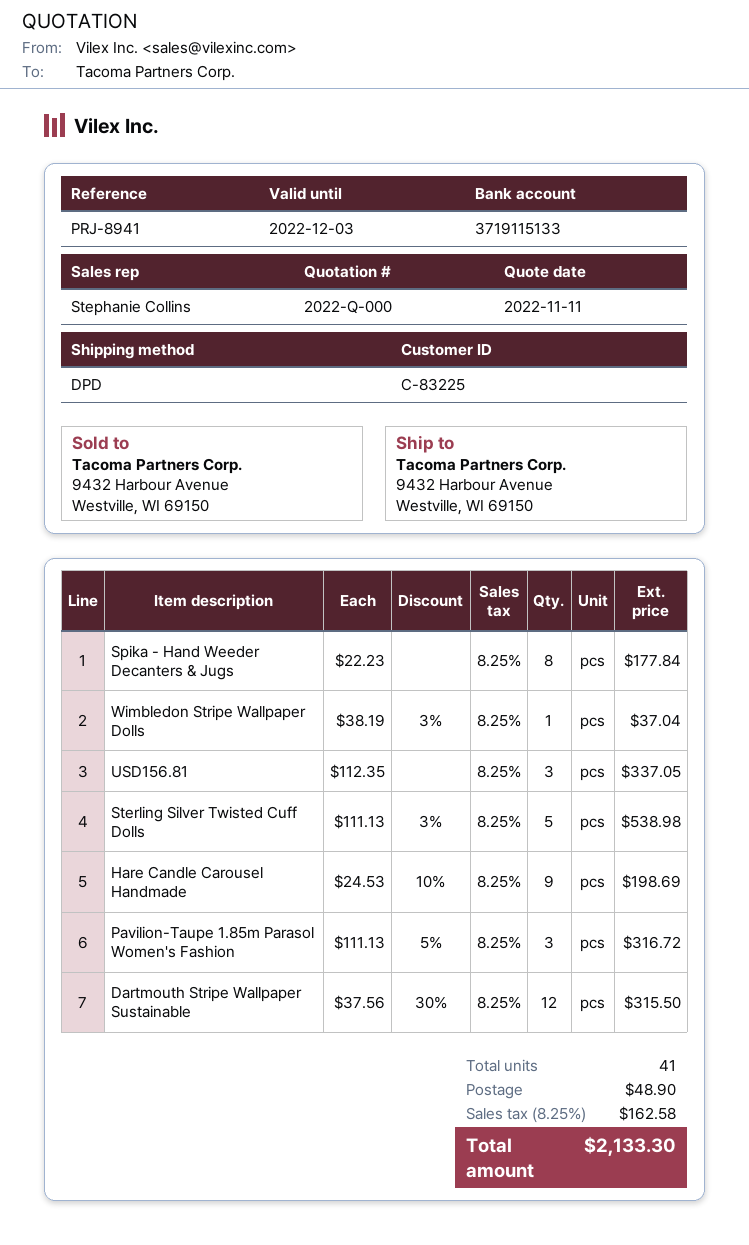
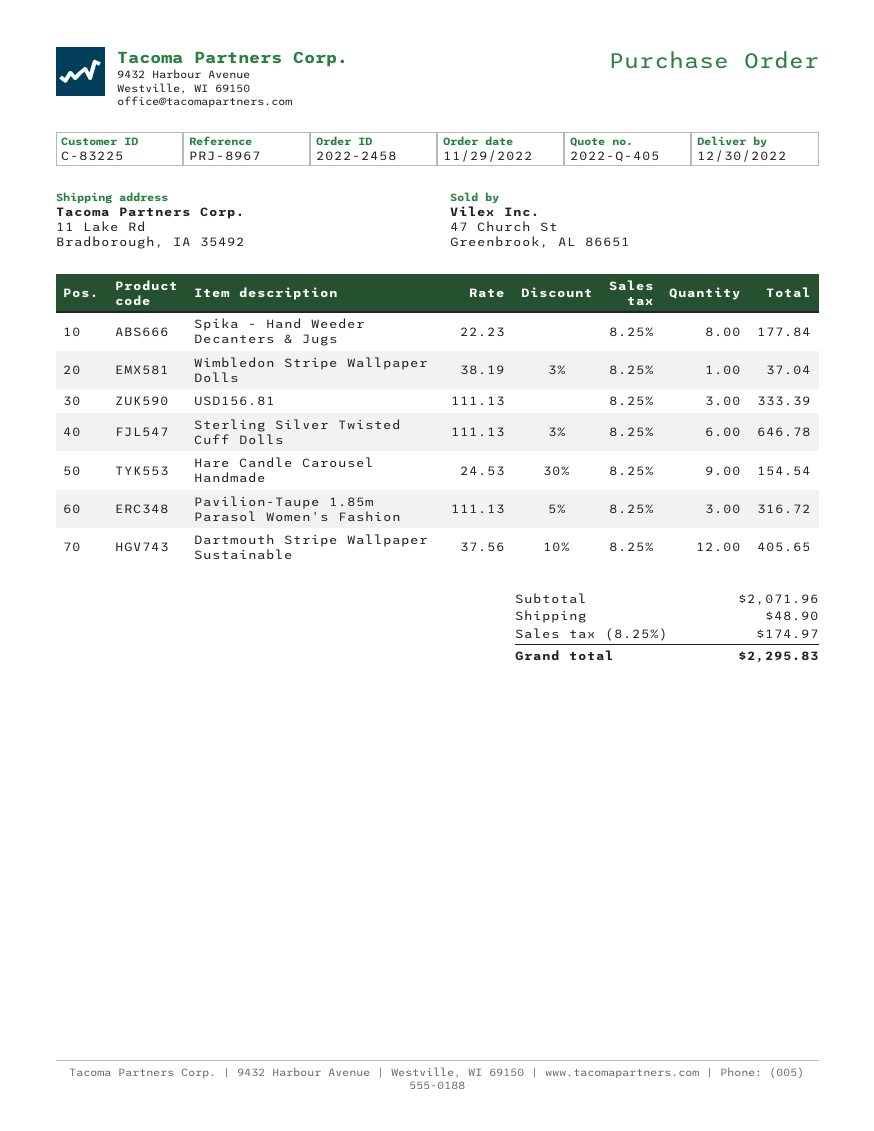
quote number: 2022-Q-000 -> 2022-Q-405
reference: PRJ-8941 -> PRJ-8967
ship to: 9432 Harbour Avenue, Westville, WI 69150 -> 11 Lake Rd, Bradborough, IA 35492
USD156.81: 3 x 112.35 = 337.05 -> 3 x 111.13 = 333.39
Sterling Silver Twisted Cuff Dolls: 5 x 111.13 - 3% = 538.98 -> 6 x 111.13 - 3% = 646.78
Hare Candle Carousel Handmade: 9 x 24.53 - 10% = 198.69 -> 9 x 24.53 - 30% = 154.54
Dartmouth Stripe Wallpaper Sustainable: 12 x 37.56 - 30% = 315.50 -> 12 x 37.56 - 10% = 405.65
tax: 8.25% = 162.58 -> 8.25% = 174.97
total: 2133.30 -> 2295.83

